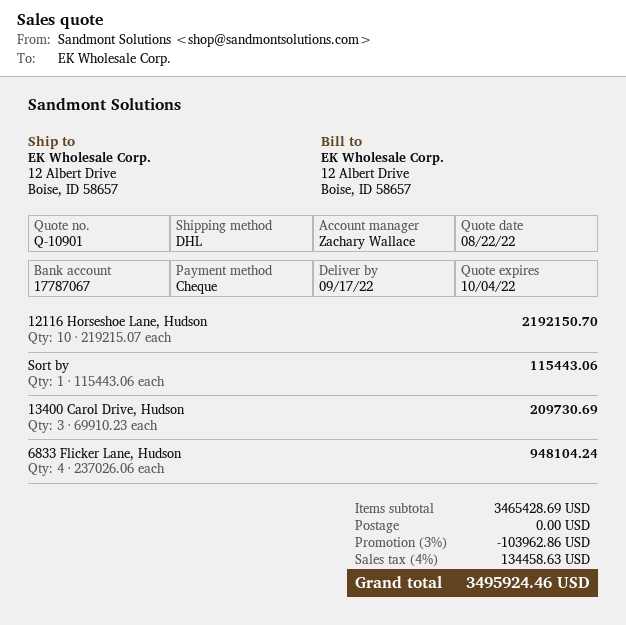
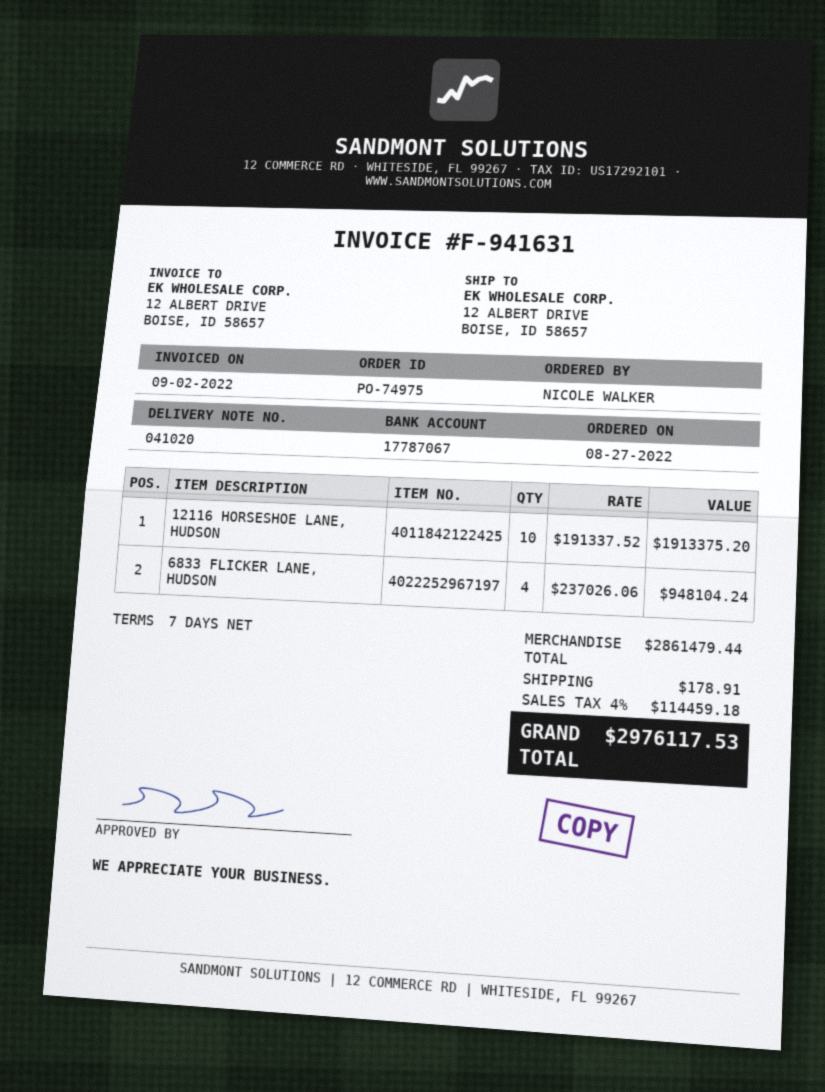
12116 Horseshoe Lane, Hudson: 10 x 219215.07 = 2192150.70 -> 10 x 191337.52 = 1913375.20
Sort by: 1 x 115443.06 = 115443.06 -> none
13400 Carol Drive, Hudson: 3 x 69910.23 = 209730.69 -> none
subtotal: 3465428.69 -> 2861479.44
discount: 3% = 103962.86 -> none
shipping: 0.00 -> 178.91
tax: 4% = 134458.63 -> 4% = 114459.18
total: 3495924.46 -> 2976117.53

